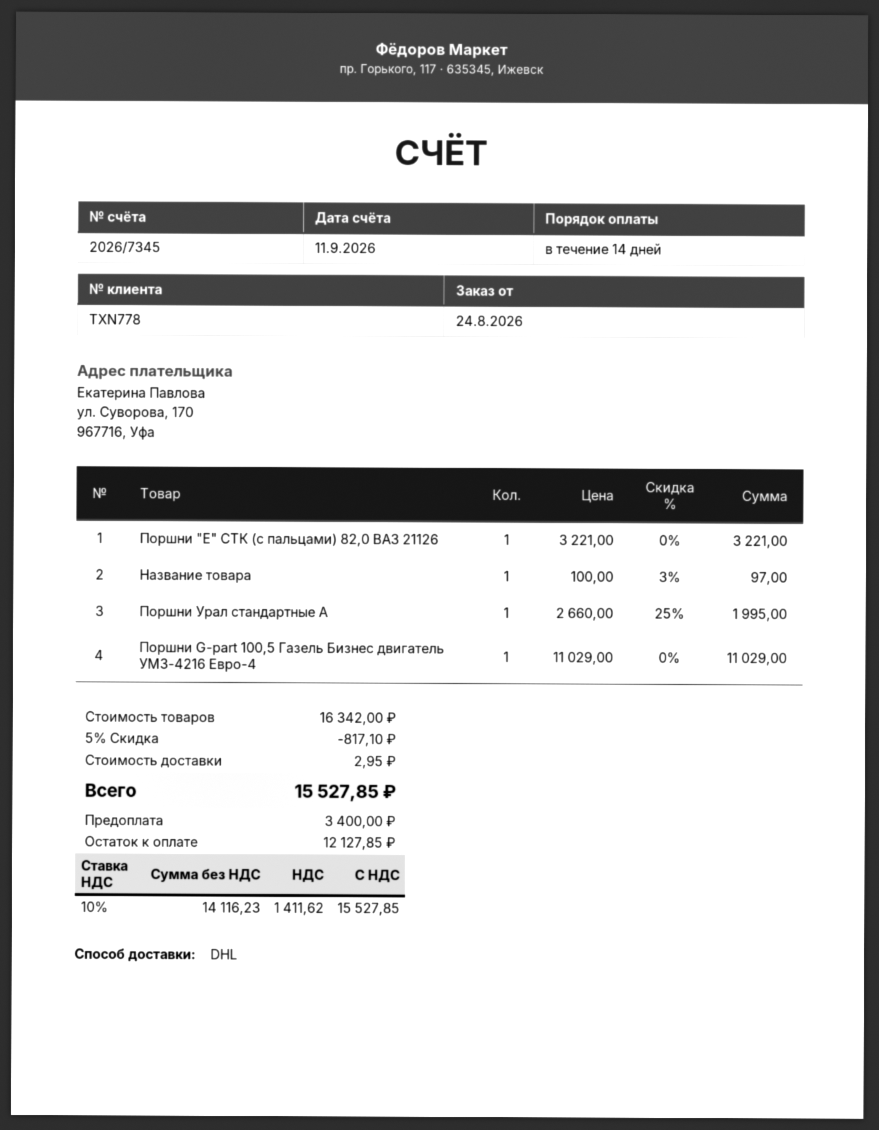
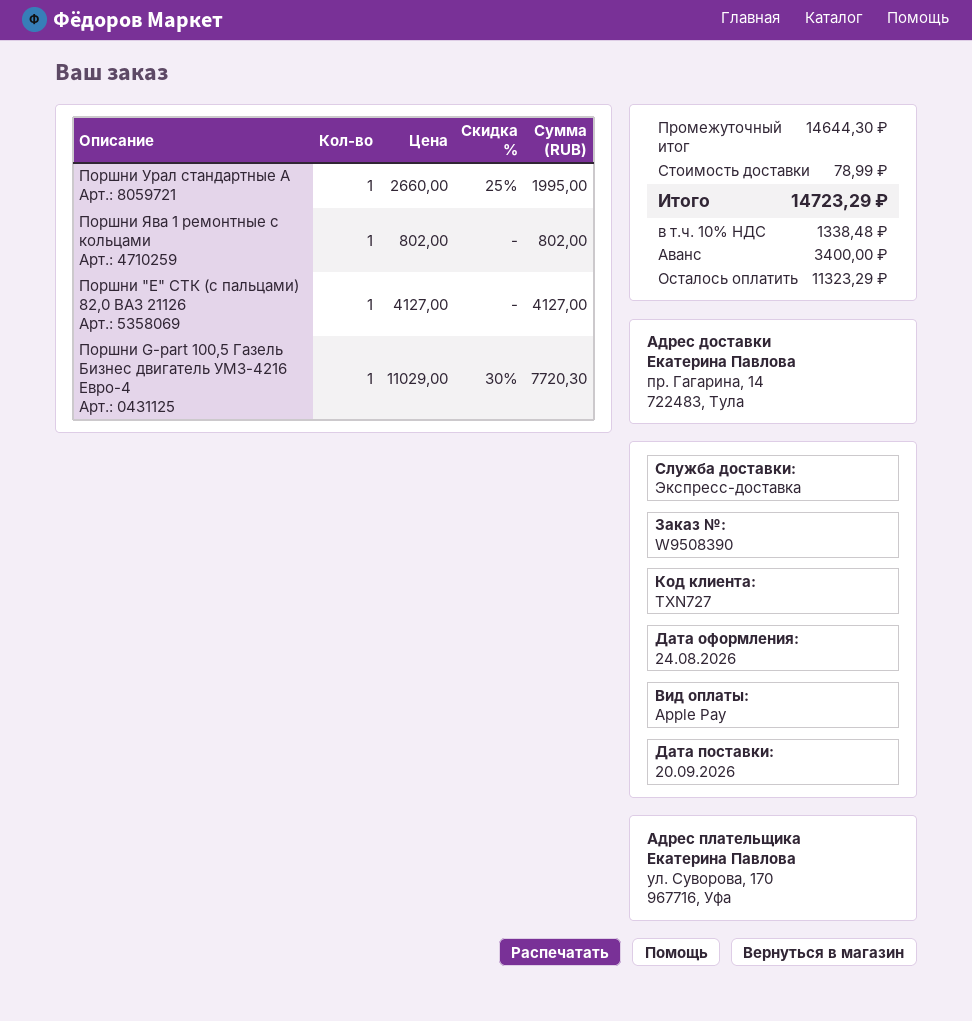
customer number: TXN778 -> TXN727
shipping method: DHL -> express
Поршни "Е" СТК (с пальцами) 82,0 ВАЗ 21126: 1 x 3221.00 = 3221.00 -> 1 x 4127.00 = 4127.00
Название товара: 1 x 100.00 - 3% = 97.00 -> none
Поршни G-part 100,5 Газель Бизнес двигатель УМЗ-4216 Евро-4: 1 x 11029.00 = 11029.00 -> 1 x 11029.00 - 30% = 7720.30
Поршни Ява 1 ремонтные с кольцами: none -> 1 x 802.00 = 802.00
subtotal: 16342.00 -> 14644.30
discount: 5% = 817.10 -> none
shipping: 2.95 -> 78.99
tax: 10% = 1411.62 -> 10% = 1338.48
total: 15527.85 -> 14723.29
balance: 12127.85 -> 11323.29

